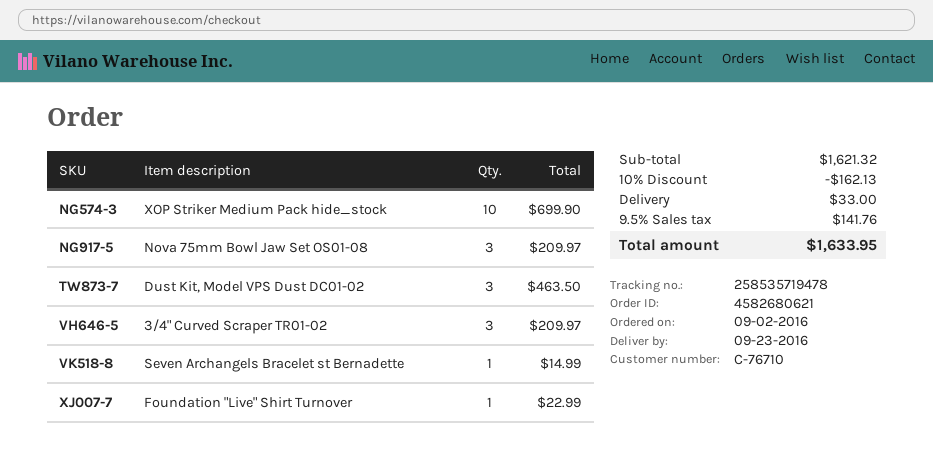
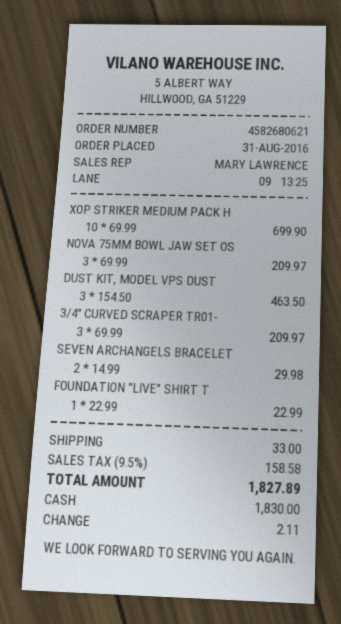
order date: 2016-09-02 -> 2016-08-31
Seven Archangels Bracelet st Bernadette: 1 for 14.99 -> 2 for 29.98
discount: 10% = 162.13 -> none
tax: 9.5% = 141.76 -> 9.5% = 158.58
total: 1633.95 -> 1827.89

